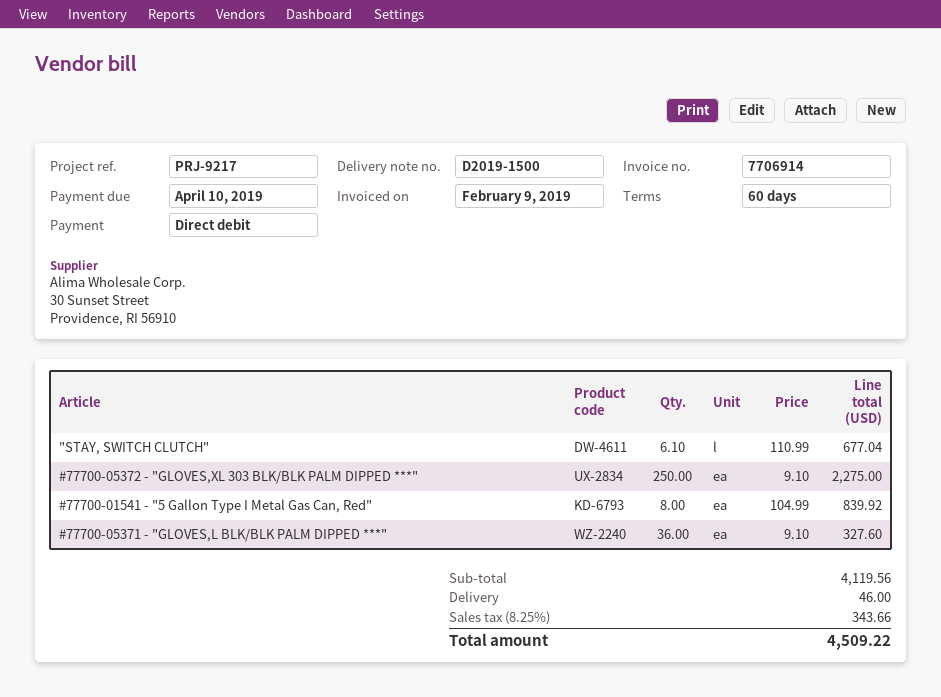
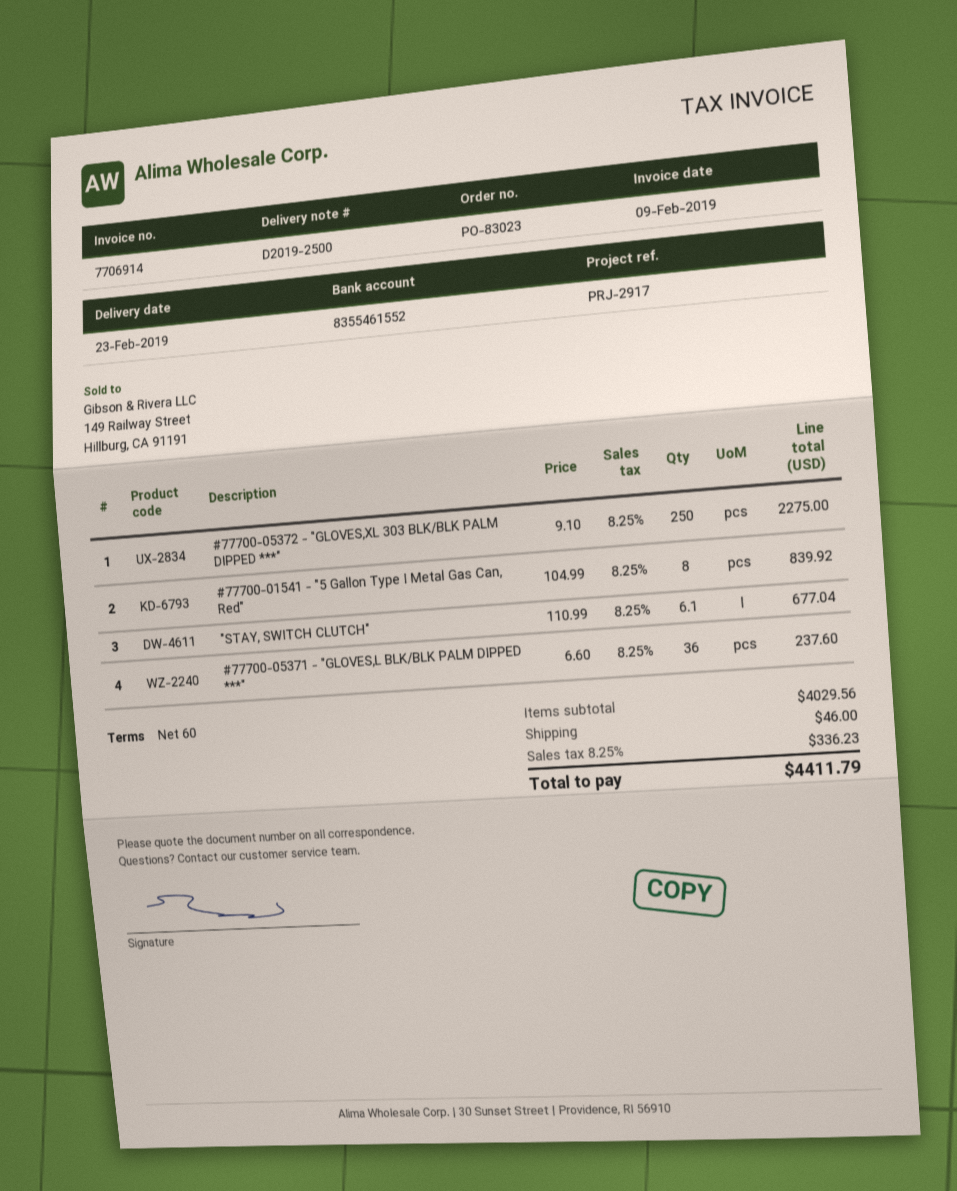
delivery note number: D2019-1500 -> D2019-2500
reference: PRJ-9217 -> PRJ-2917
#77700-05371 - "GLOVES,L BLK/BLK PALM DIPPED ***": 36 x 9.10 = 327.60 -> 36 x 6.60 = 237.60
subtotal: 4119.56 -> 4029.56
tax: 8.25% = 343.66 -> 8.25% = 336.23
total: 4509.22 -> 4411.79

